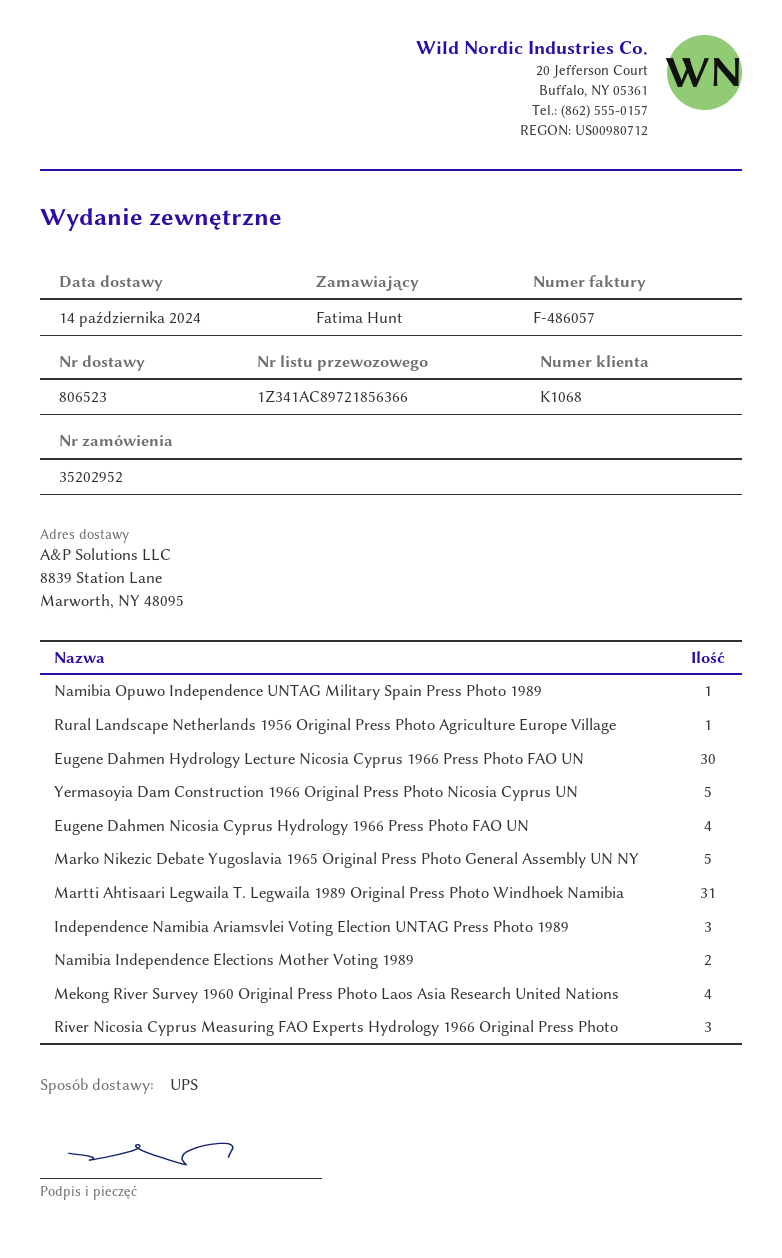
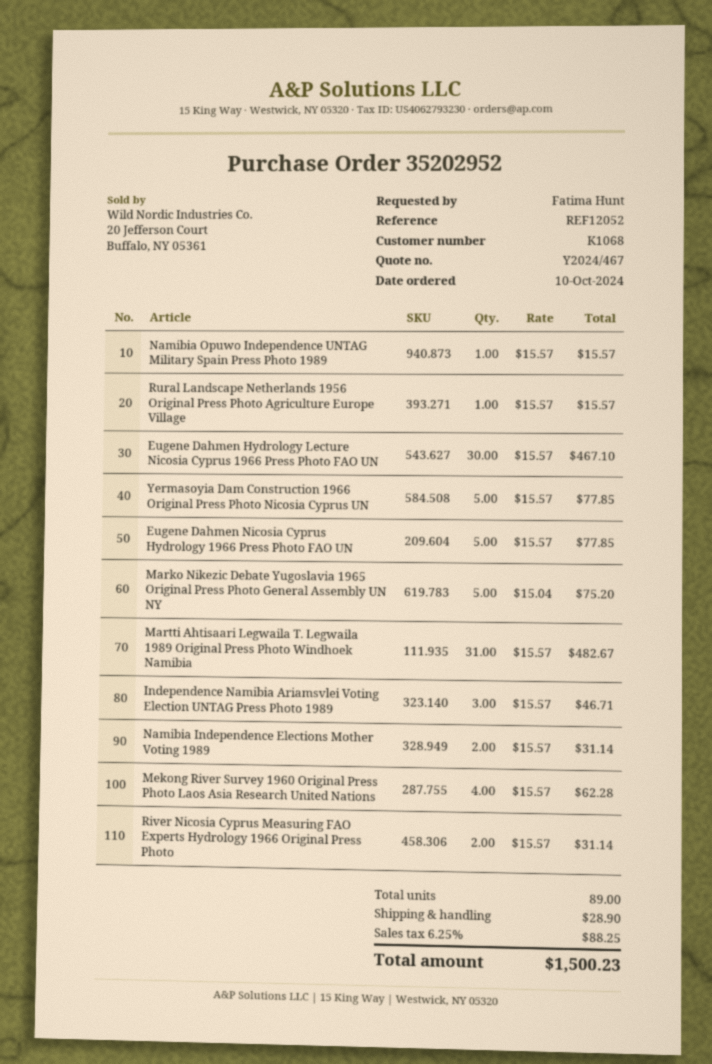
Eugene Dahmen Nicosia Cyprus Hydrology 1966 Press Photo FAO UN: 4 -> 5
River Nicosia Cyprus Measuring FAO Experts Hydrology 1966 Original Press Photo: 3 -> 2

